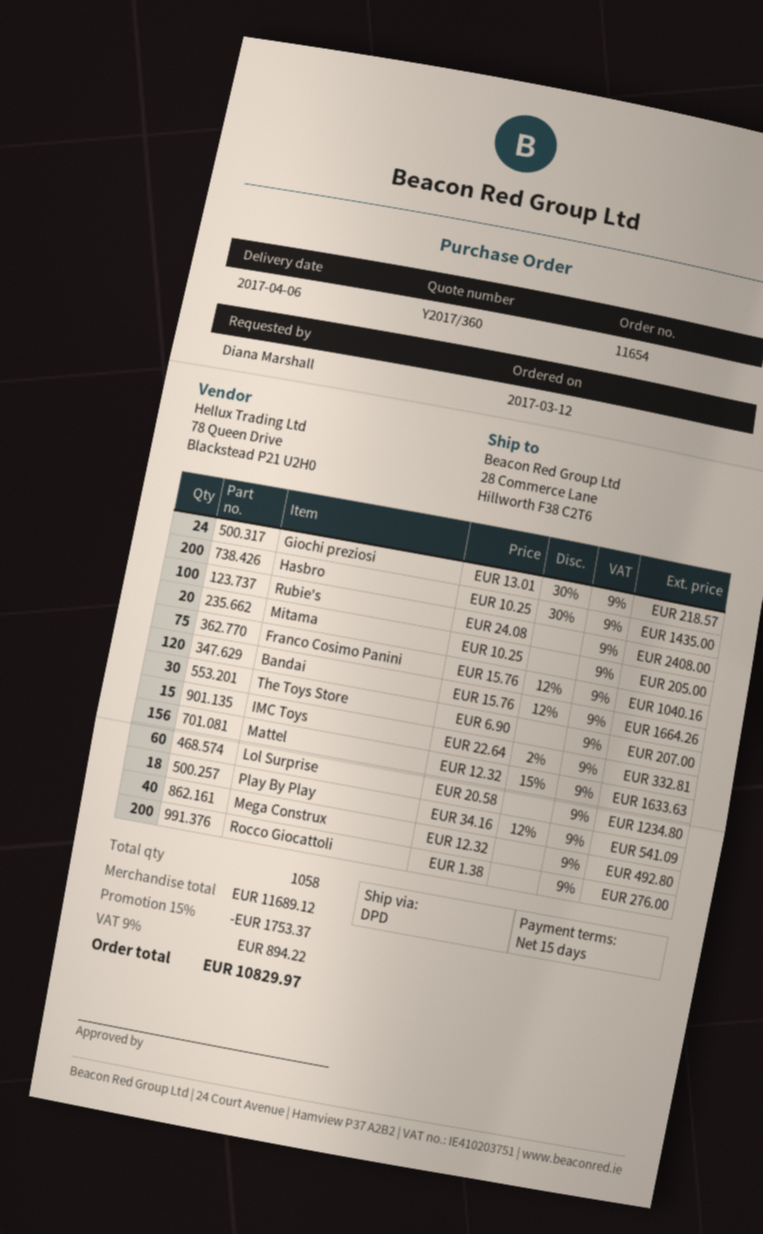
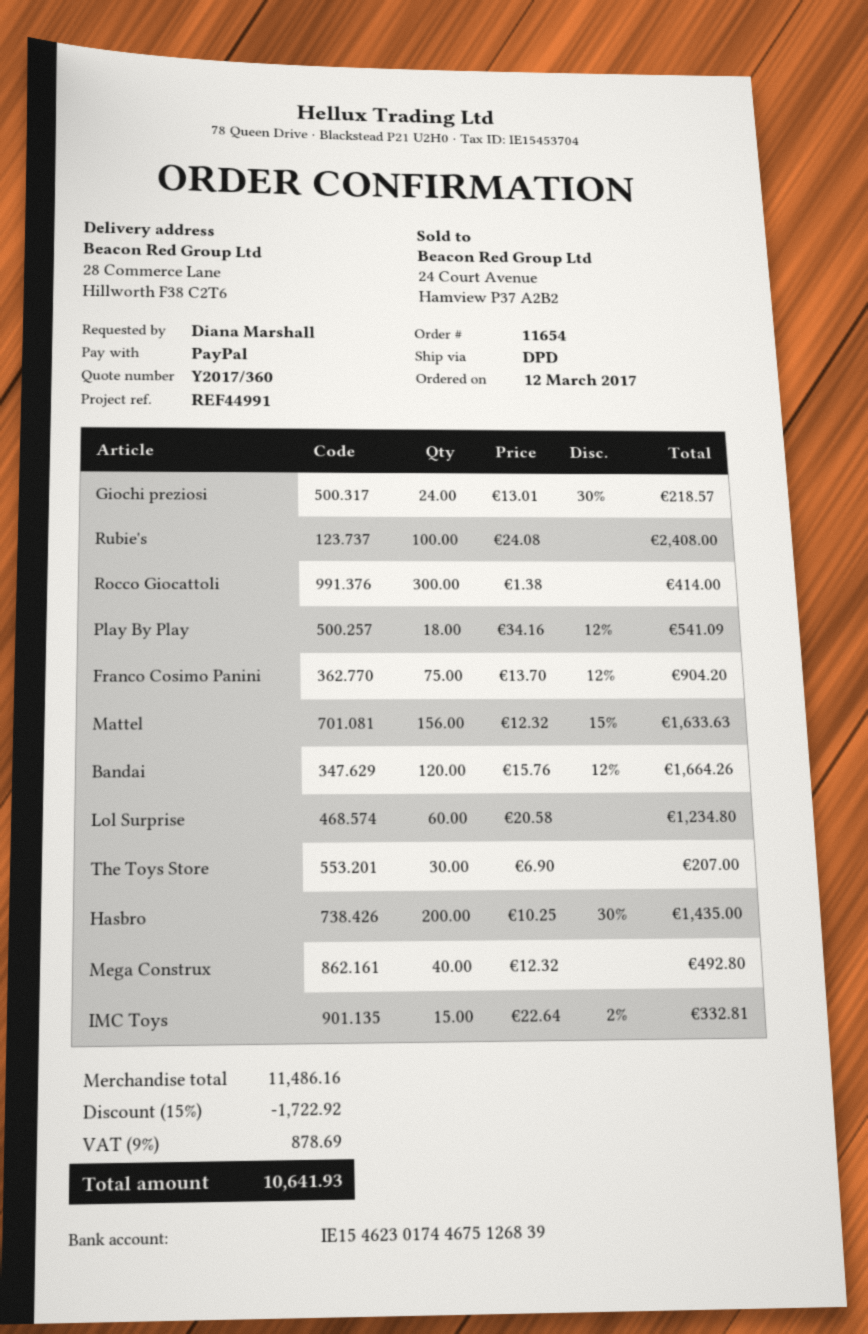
Mitama: 20 x 10.25 = 205.00 -> none
Franco Cosimo Panini: 75 x 15.76 - 12% = 1040.16 -> 75 x 13.70 - 12% = 904.20
Rocco Giocattoli: 200 x 1.38 = 276.00 -> 300 x 1.38 = 414.00
subtotal: 11689.12 -> 11486.16
discount: 15% = 1753.37 -> 15% = 1722.92
tax: 9% = 894.22 -> 9% = 878.69
total: 10829.97 -> 10641.93

